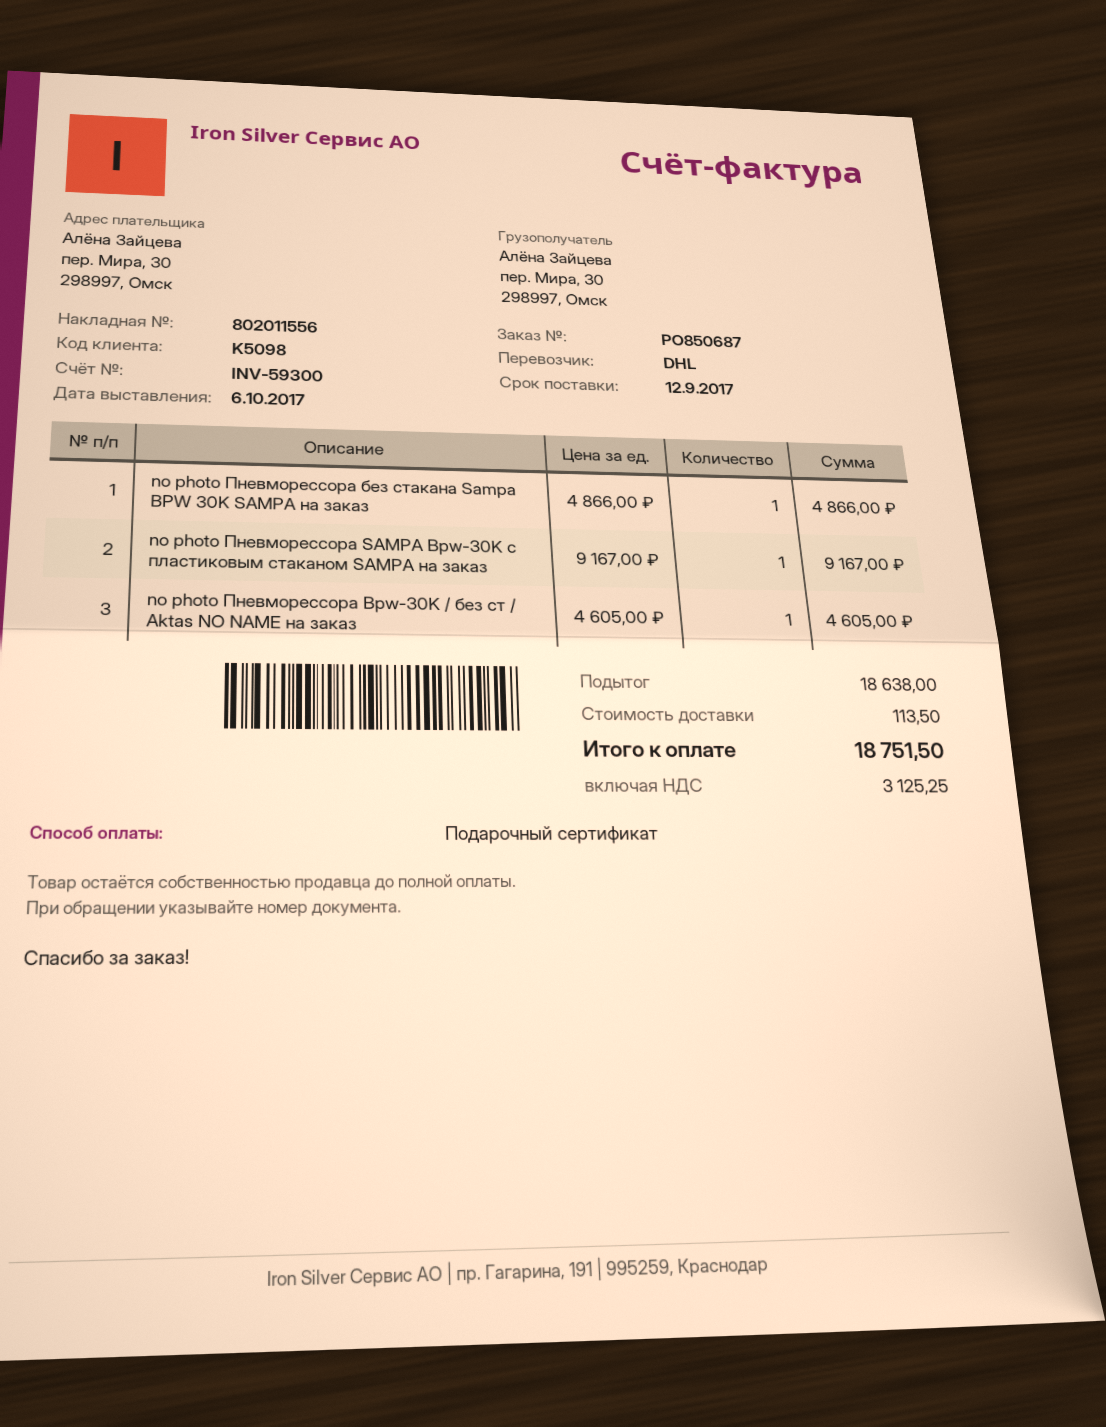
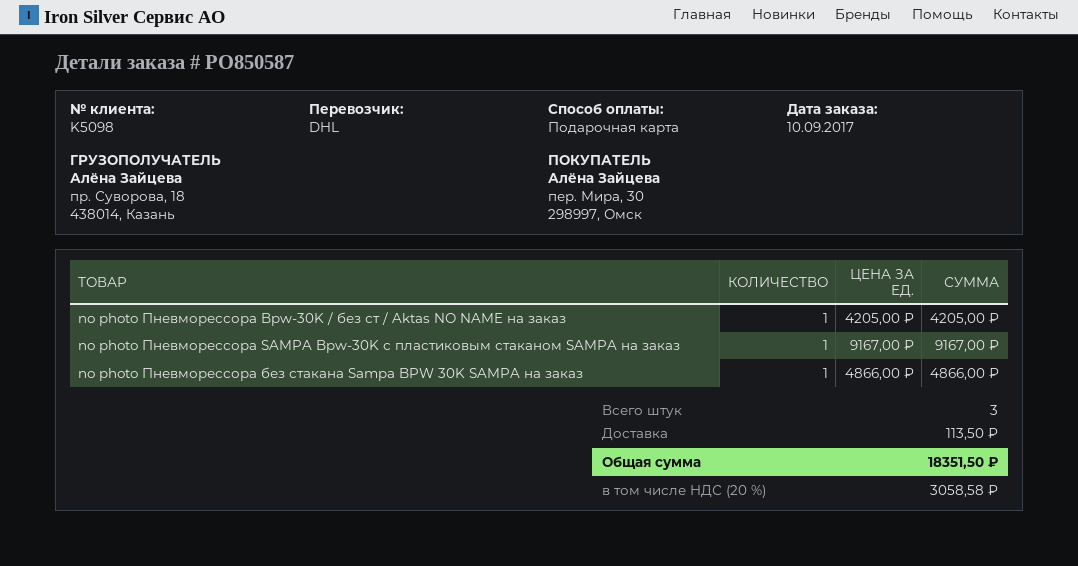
order number: PO850687 -> PO850587
ship to: пер. Мира, 30, 298997, Омск -> пр. Суворова, 18, 438014, Казань
no photo Пневморессора Bpw-30K / без ст / Aktas NO NAME на заказ: 1 x 4605.00 = 4605.00 -> 1 x 4205.00 = 4205.00
tax: 3125.25 -> 3058.58
total: 18751.50 -> 18351.50

